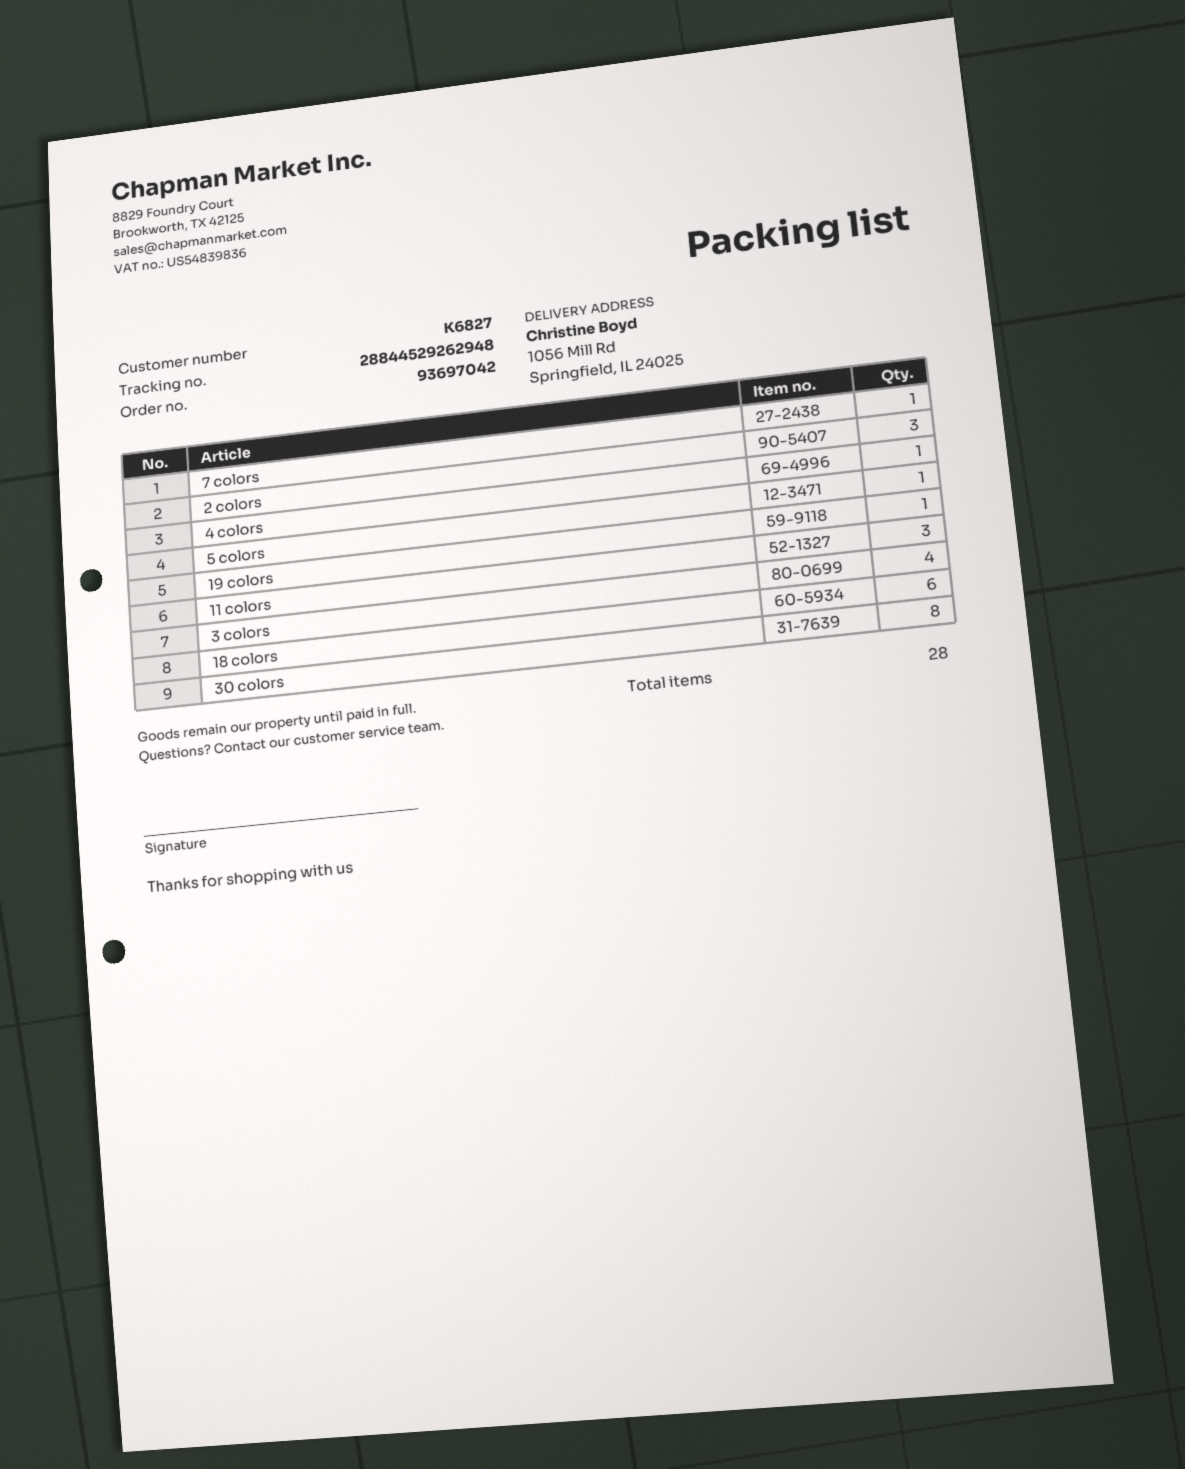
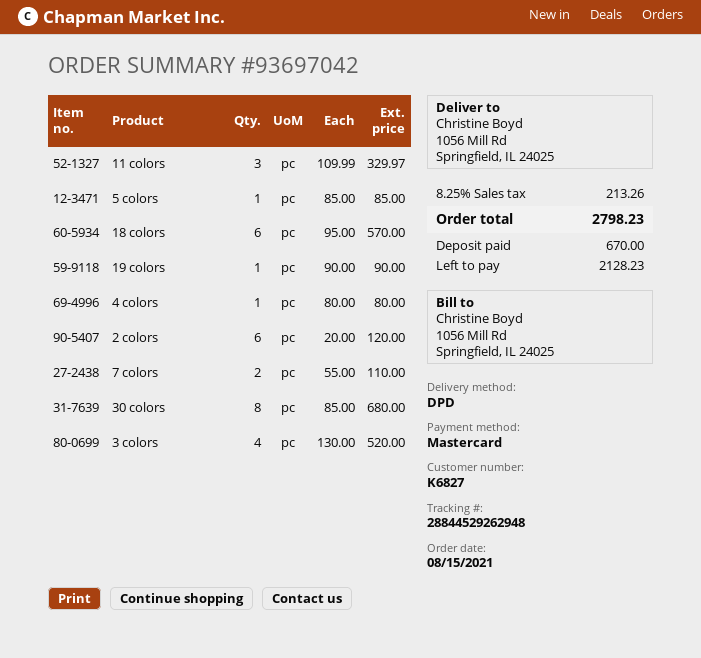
7 colors: 1 -> 2
2 colors: 3 -> 6

